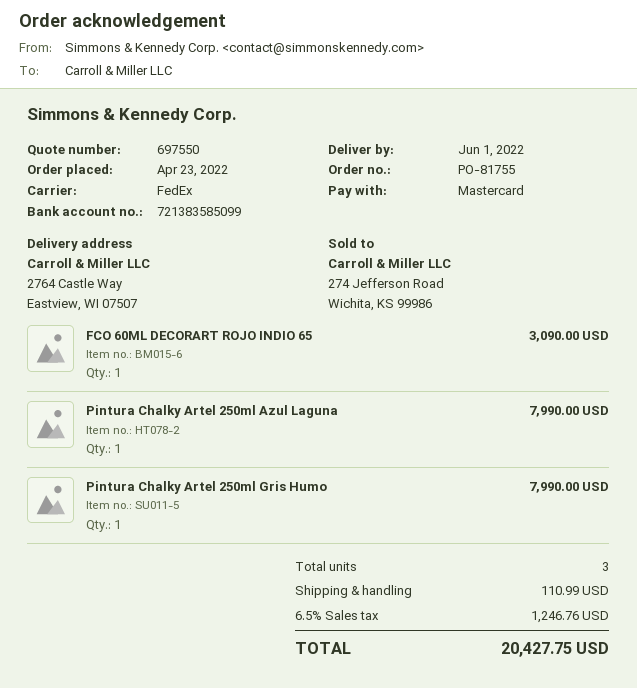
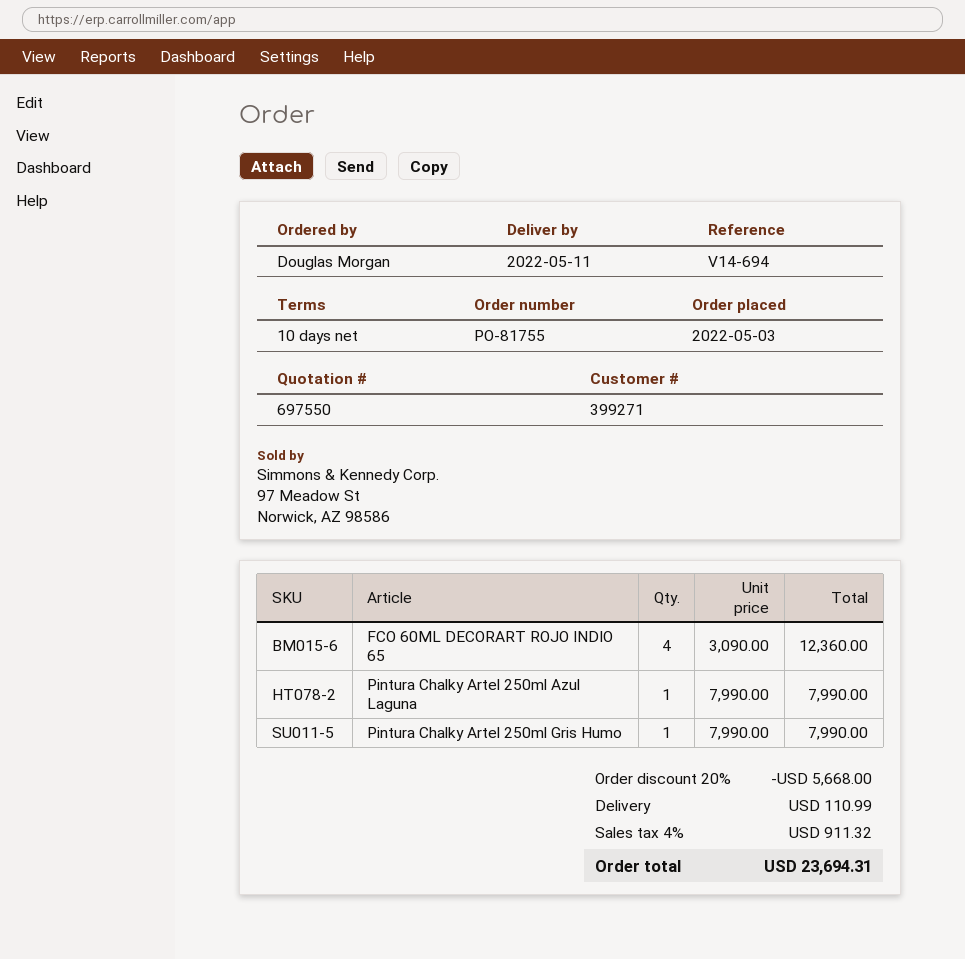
order date: 2022-04-23 -> 2022-05-03
delivery date: 2022-06-01 -> 2022-05-11
FCO 60ML DECORART ROJO INDIO 65: 1 for 3090.00 -> 4 for 12360.00
discount: none -> 20% = 5668.00
tax: 6.5% = 1246.76 -> 4% = 911.32
total: 20427.75 -> 23694.31

